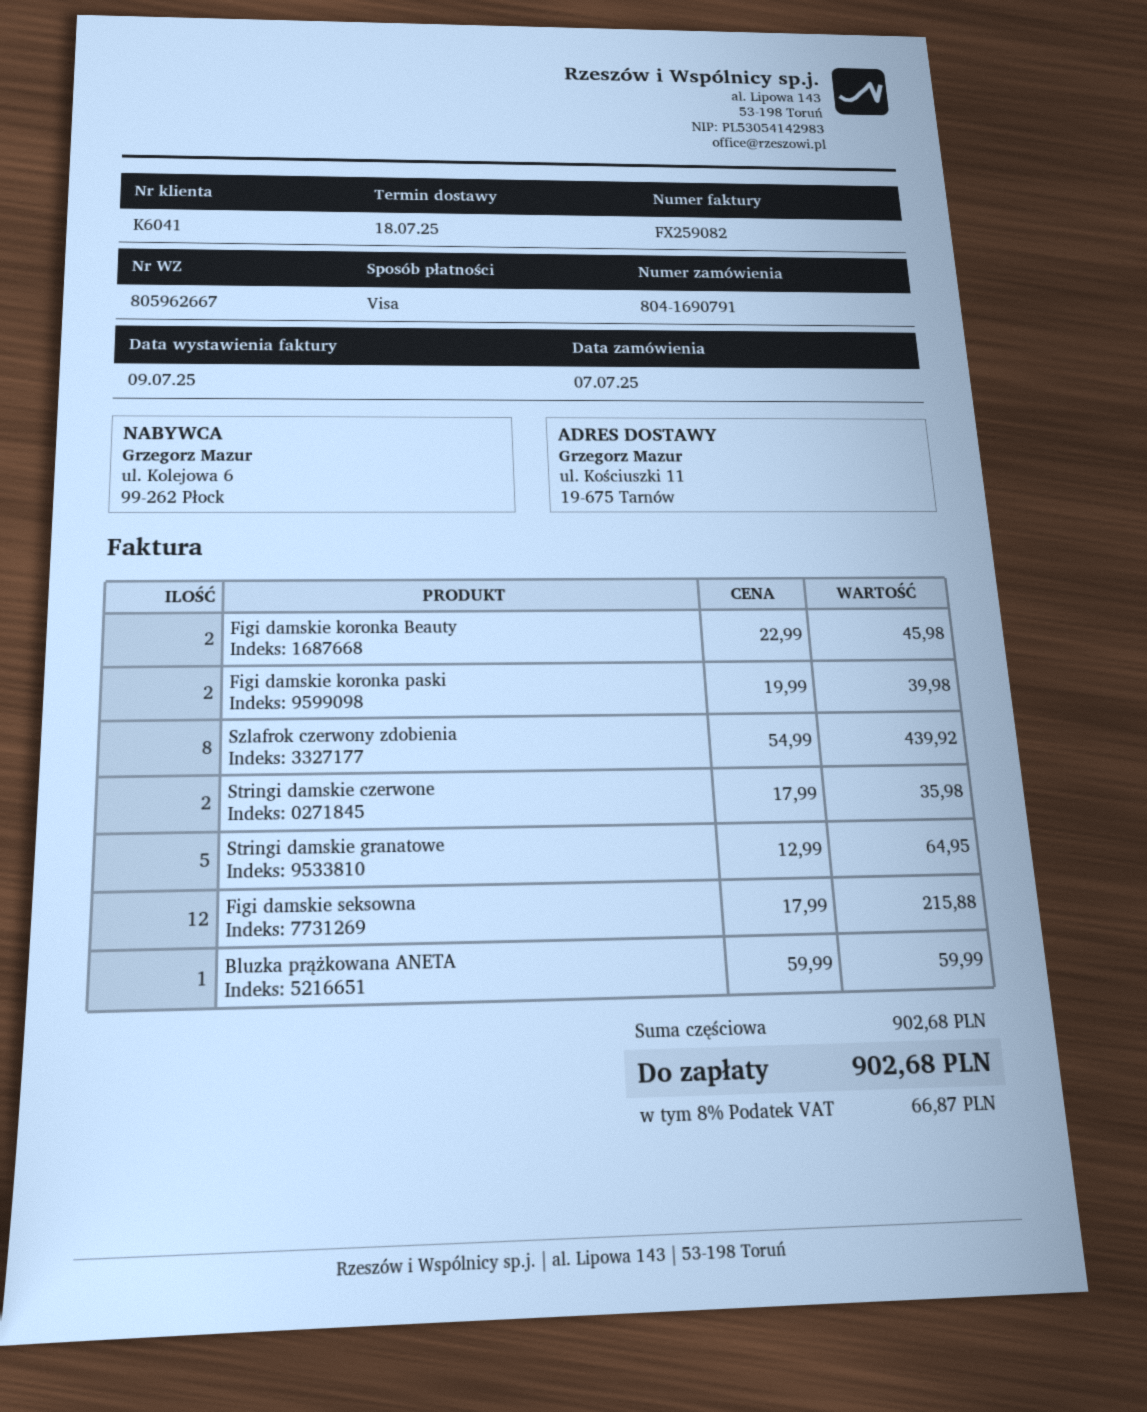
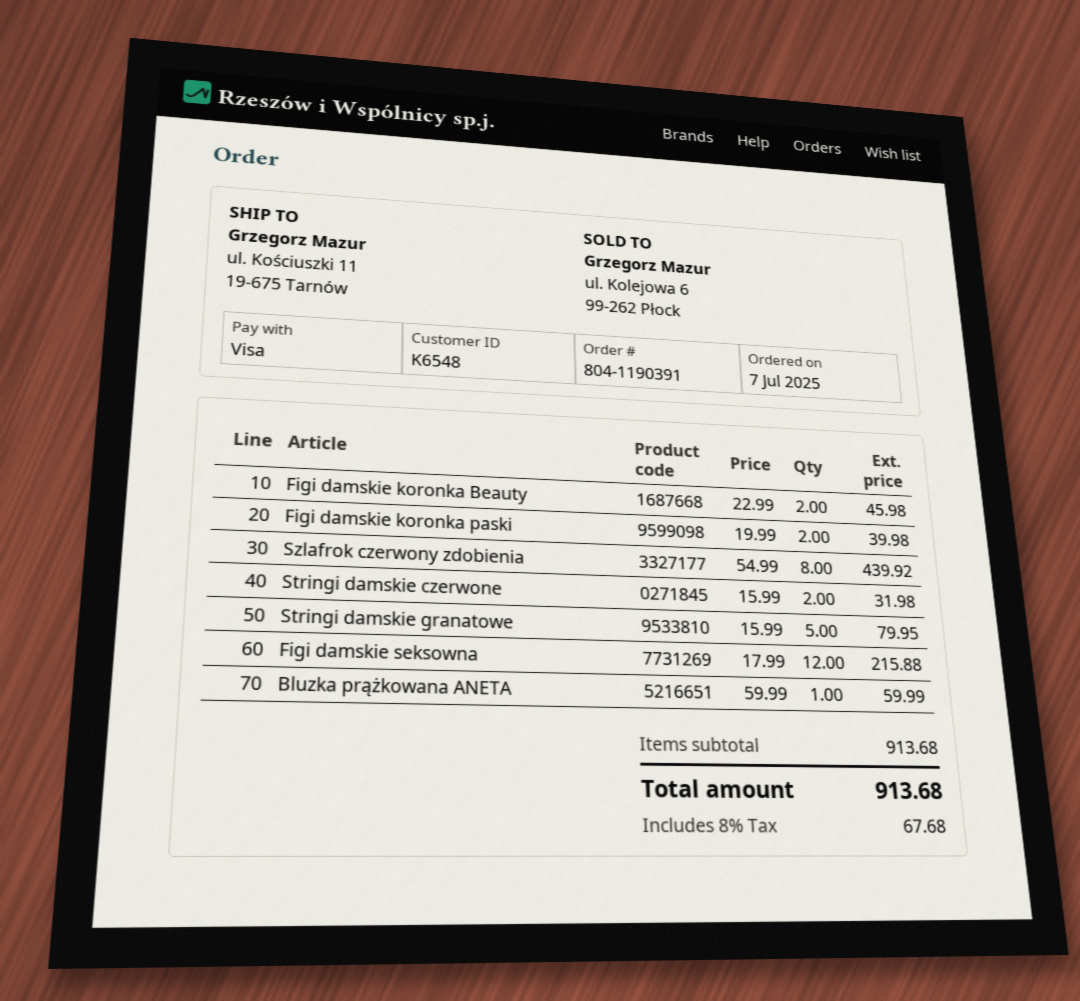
order number: 804-1690791 -> 804-1190391
customer number: K6041 -> K6548
Stringi damskie czerwone: 2 x 17.99 = 35.98 -> 2 x 15.99 = 31.98
Stringi damskie granatowe: 5 x 12.99 = 64.95 -> 5 x 15.99 = 79.95
subtotal: 902.68 -> 913.68
tax: 8% = 66.87 -> 8% = 67.68
total: 902.68 -> 913.68

